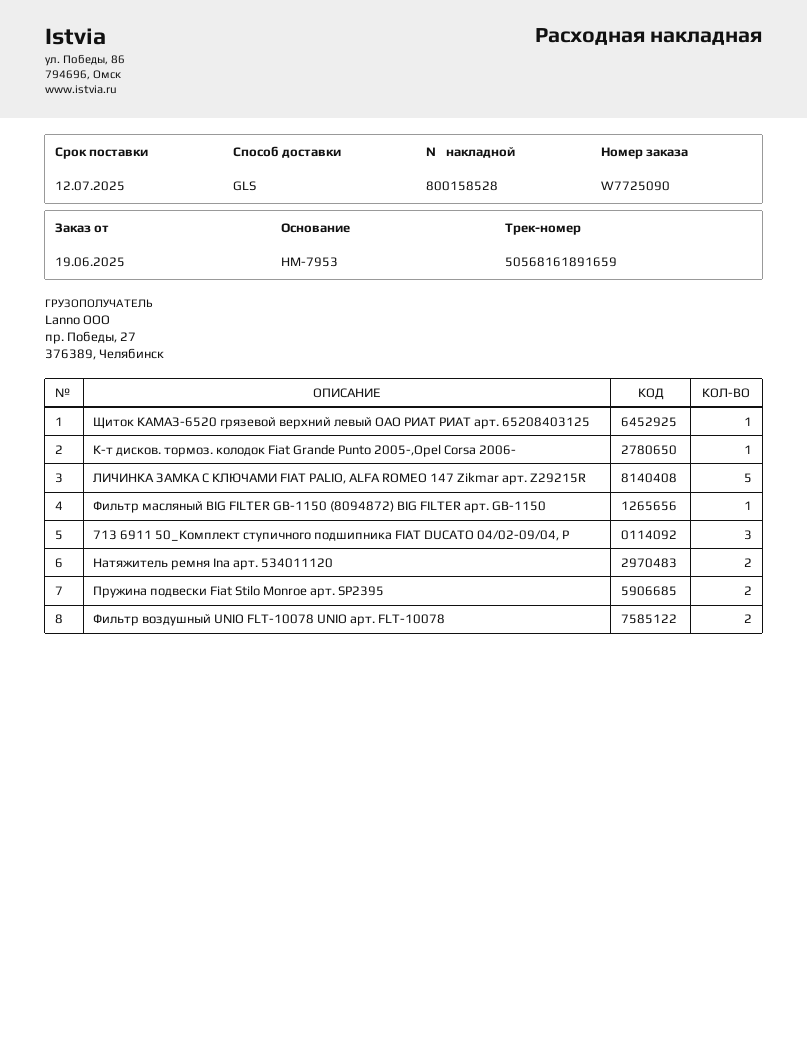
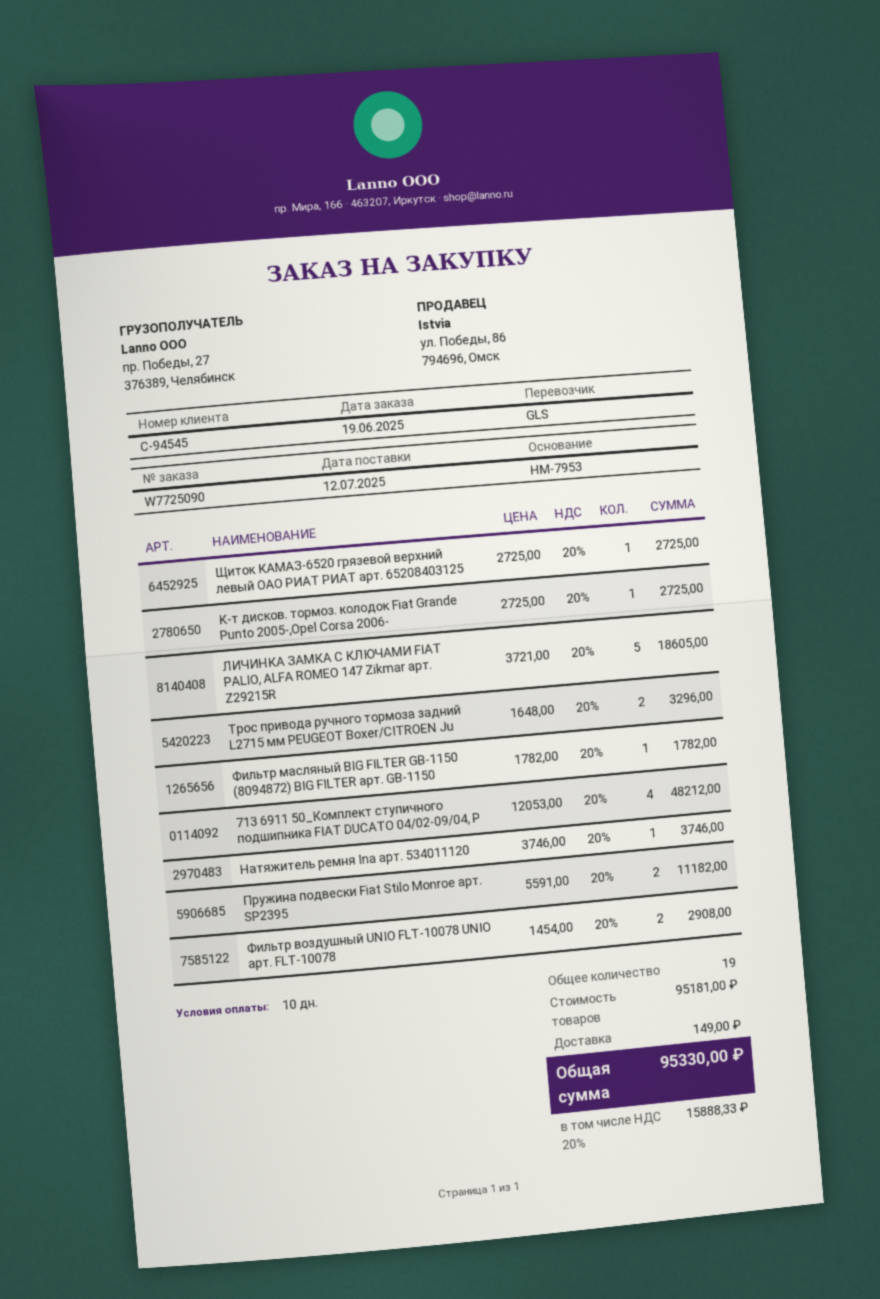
713 6911 50_Комплект ступичного подшипника FIAT DUCATO 04/02-09/04, P: 3 -> 4
Натяжитель ремня Ina арт. 534011120: 2 -> 1
Трос привода ручного тормоза задний L2715 мм PEUGEOT Boxer/CITROEN Ju: none -> 2

